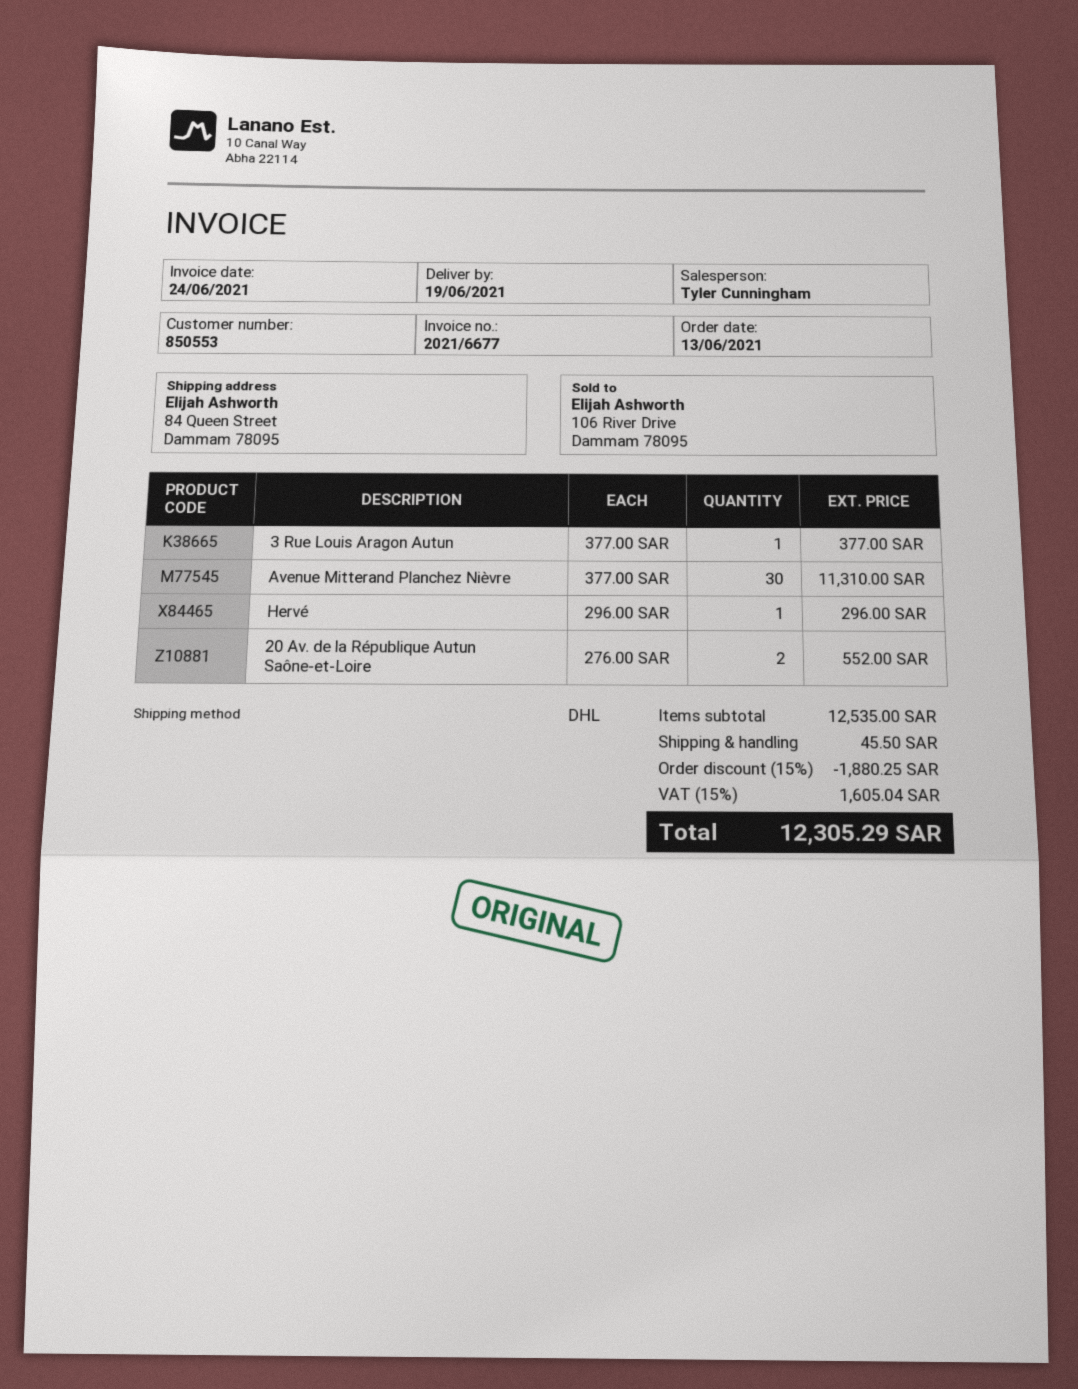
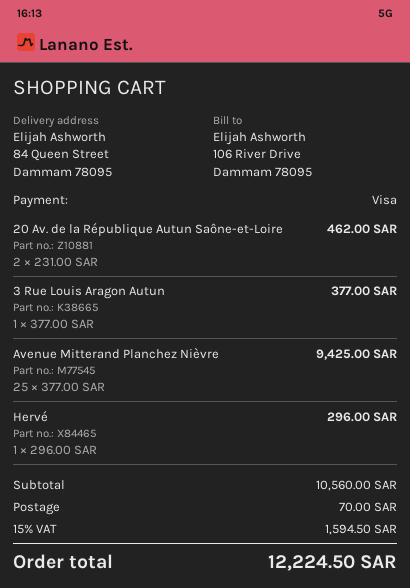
Avenue Mitterand Planchez Nièvre: 30 x 377.00 = 11310.00 -> 25 x 377.00 = 9425.00
20 Av. de la République Autun Saône-et-Loire: 2 x 276.00 = 552.00 -> 2 x 231.00 = 462.00
subtotal: 12535.00 -> 10560.00
discount: 15% = 1880.25 -> none
shipping: 45.50 -> 70.00
tax: 15% = 1605.04 -> 15% = 1594.50
total: 12305.29 -> 12224.50

